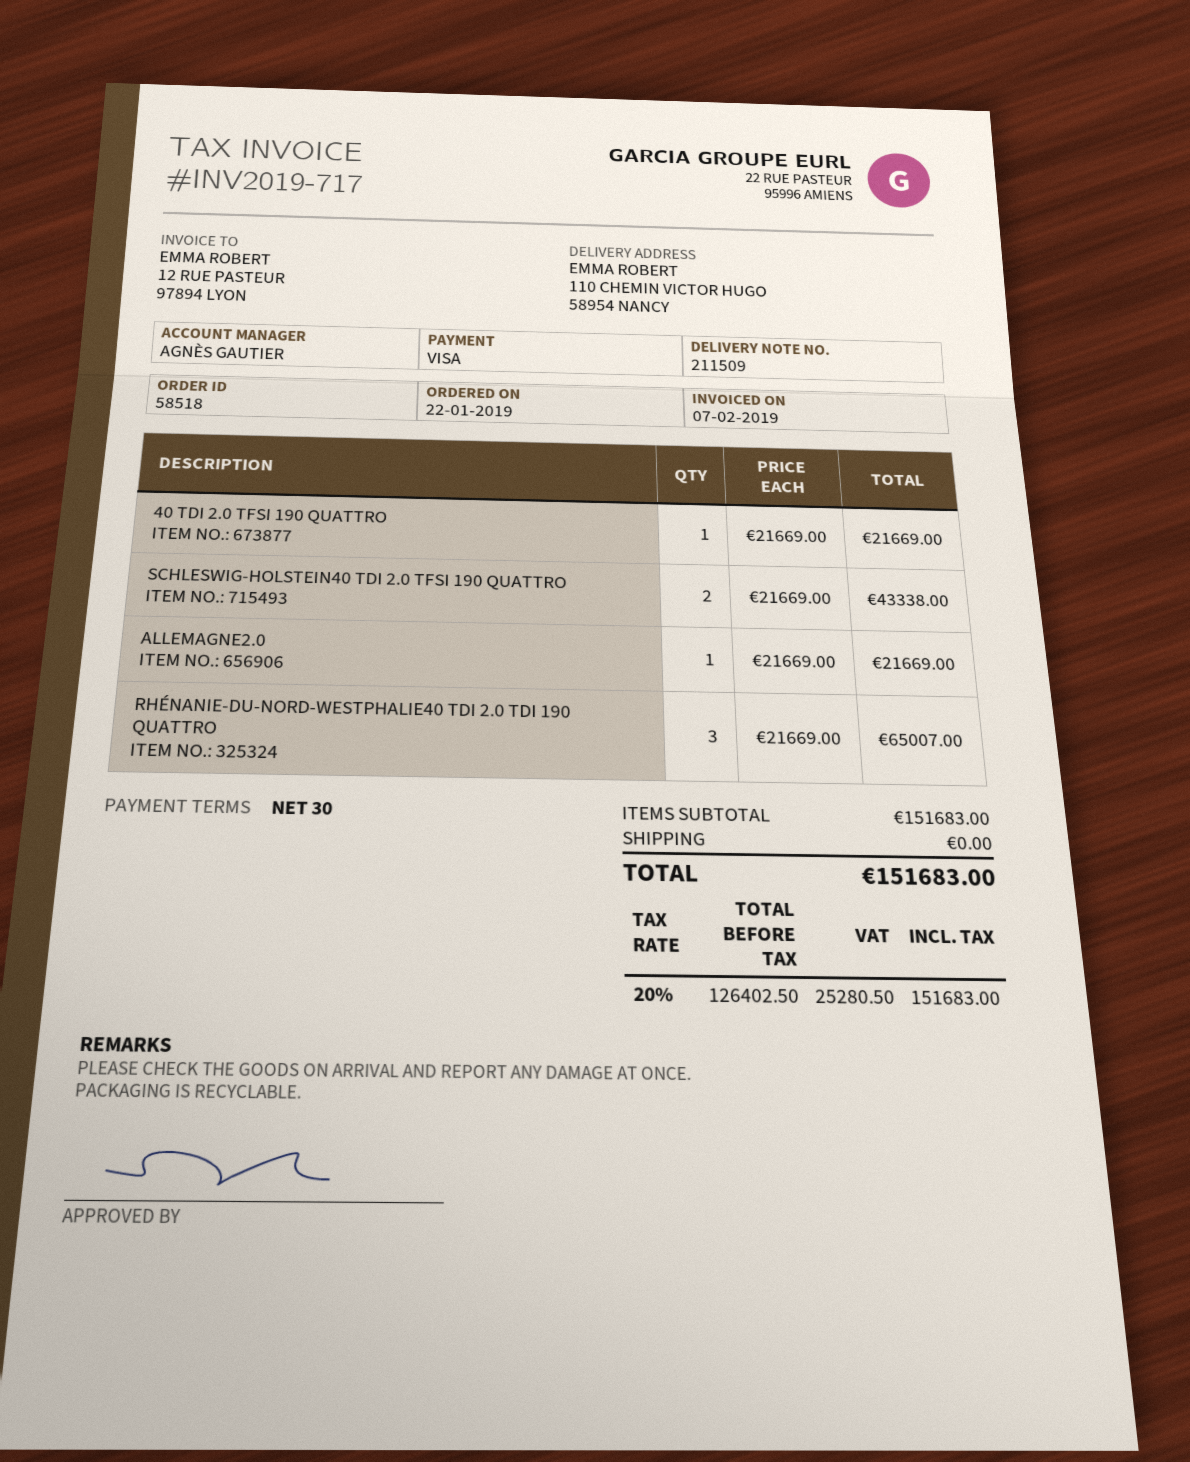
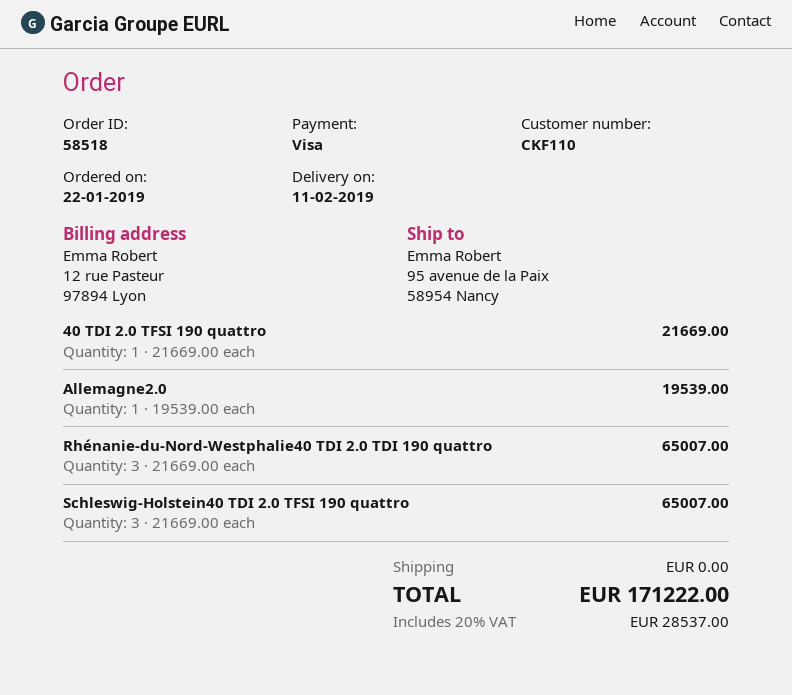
ship to: 110 CHEMIN VICTOR HUGO, 58954 NANCY -> 95 avenue de la Paix, 58954 Nancy
SCHLESWIG-HOLSTEIN40 TDI 2.0 TFSI 190 QUATTRO: 2 x 21669.00 = 43338.00 -> 3 x 21669.00 = 65007.00
ALLEMAGNE2.0: 1 x 21669.00 = 21669.00 -> 1 x 19539.00 = 19539.00
tax: 20% = 25280.50 -> 20% = 28537.00
total: 151683.00 -> 171222.00

